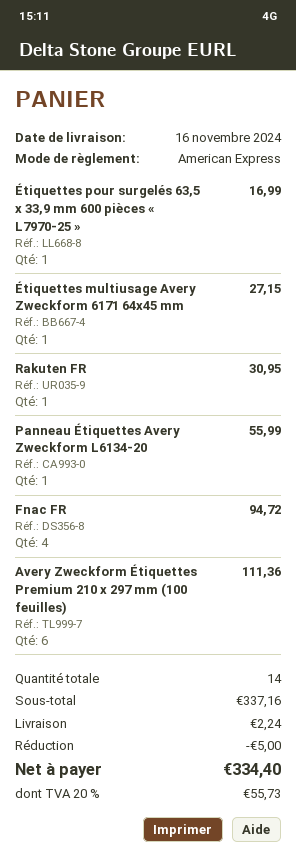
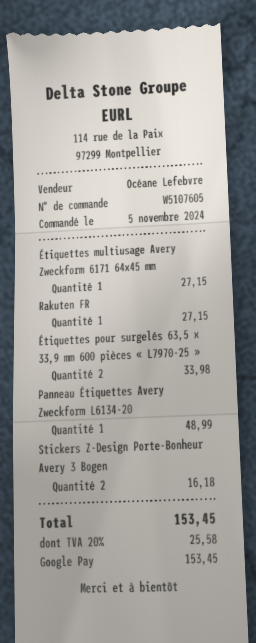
payment method: American Express -> Google Pay
Étiquettes pour surgelés 63,5 x 33,9 mm 600 pièces « L7970-25 »: 1 for 16.99 -> 2 for 33.98
Rakuten FR: 1 for 30.95 -> 1 for 27.15
Panneau Étiquettes Avery Zweckform L6134-20: 1 for 55.99 -> 1 for 48.99
Fnac FR: 4 for 94.72 -> none
Avery Zweckform Étiquettes Premium 210 x 297 mm (100 feuilles): 6 for 111.36 -> none
Stickers Z-Design Porte-Bonheur Avery 3 Bogen: none -> 2 for 16.18
discount: 5.00 -> none
shipping: 2.24 -> none
tax: 20% = 55.73 -> 20% = 25.58
total: 334.40 -> 153.45

